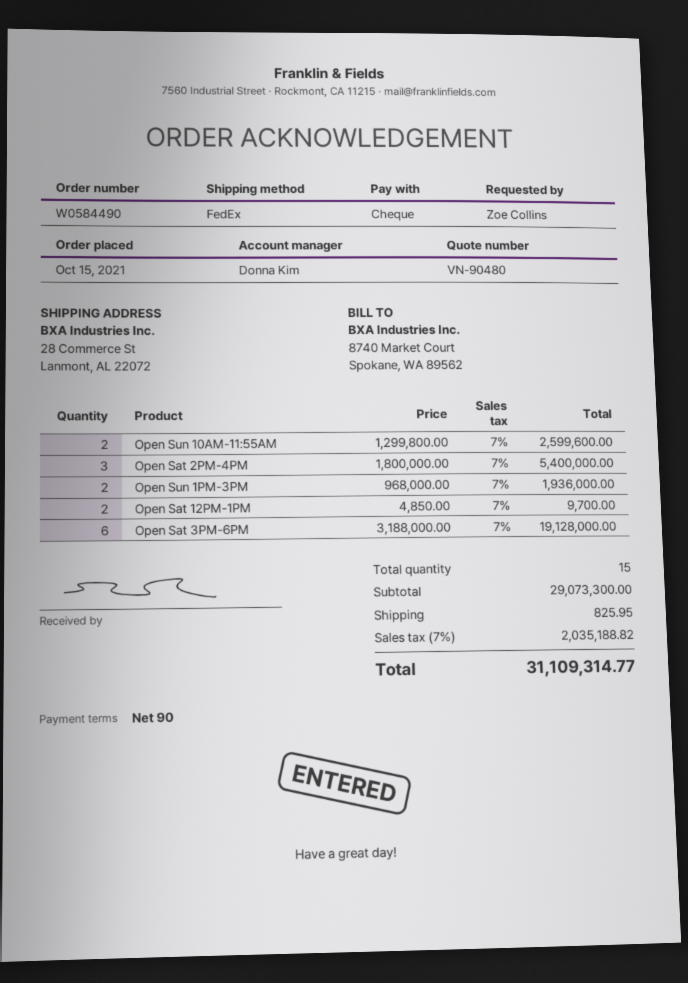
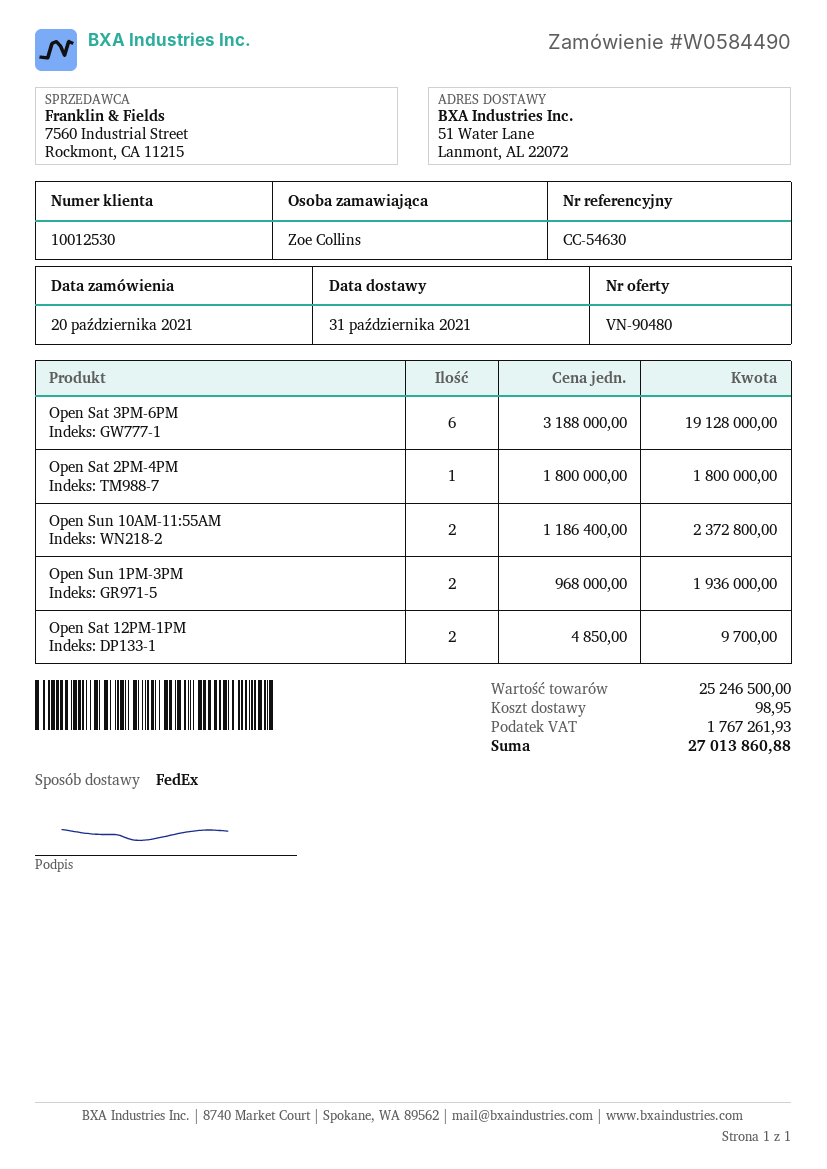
order date: 2021-10-15 -> 2021-10-20
ship to: 28 Commerce St, Lanmont, AL 22072 -> 51 Water Lane, Lanmont, AL 22072
Open Sun 10AM-11:55AM: 2 x 1299800.00 = 2599600.00 -> 2 x 1186400.00 = 2372800.00
Open Sat 2PM-4PM: 3 x 1800000.00 = 5400000.00 -> 1 x 1800000.00 = 1800000.00
subtotal: 29073300.00 -> 25246500.00
shipping: 825.95 -> 98.95
tax: 2035188.82 -> 1767261.93
total: 31109314.77 -> 27013860.88

